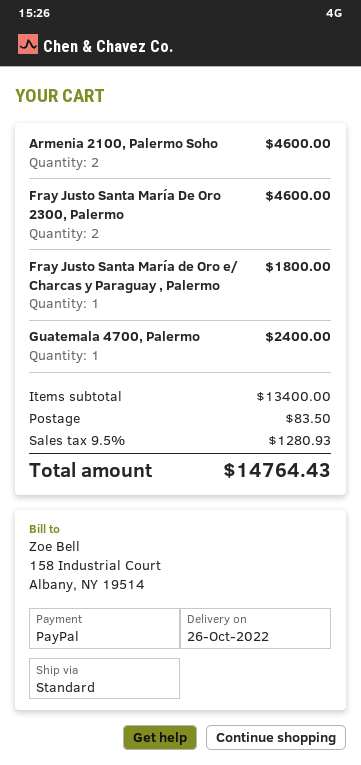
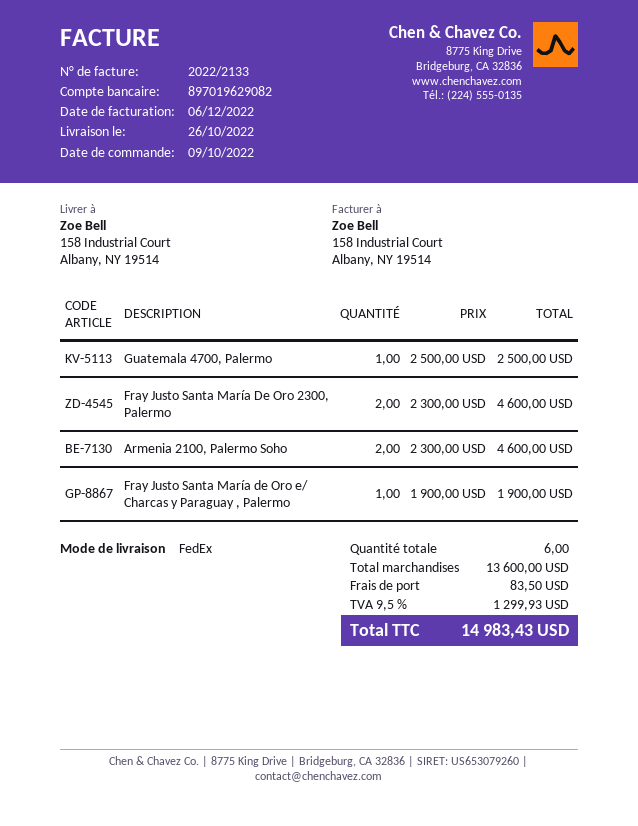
shipping method: standard -> FedEx
Fray Justo Santa María de Oro e/ Charcas y Paraguay , Palermo: 1 for 1800.00 -> 1 for 1900.00
Guatemala 4700, Palermo: 1 for 2400.00 -> 1 for 2500.00
subtotal: 13400.00 -> 13600.00
tax: 9.5% = 1280.93 -> 9.5% = 1299.93
total: 14764.43 -> 14983.43

